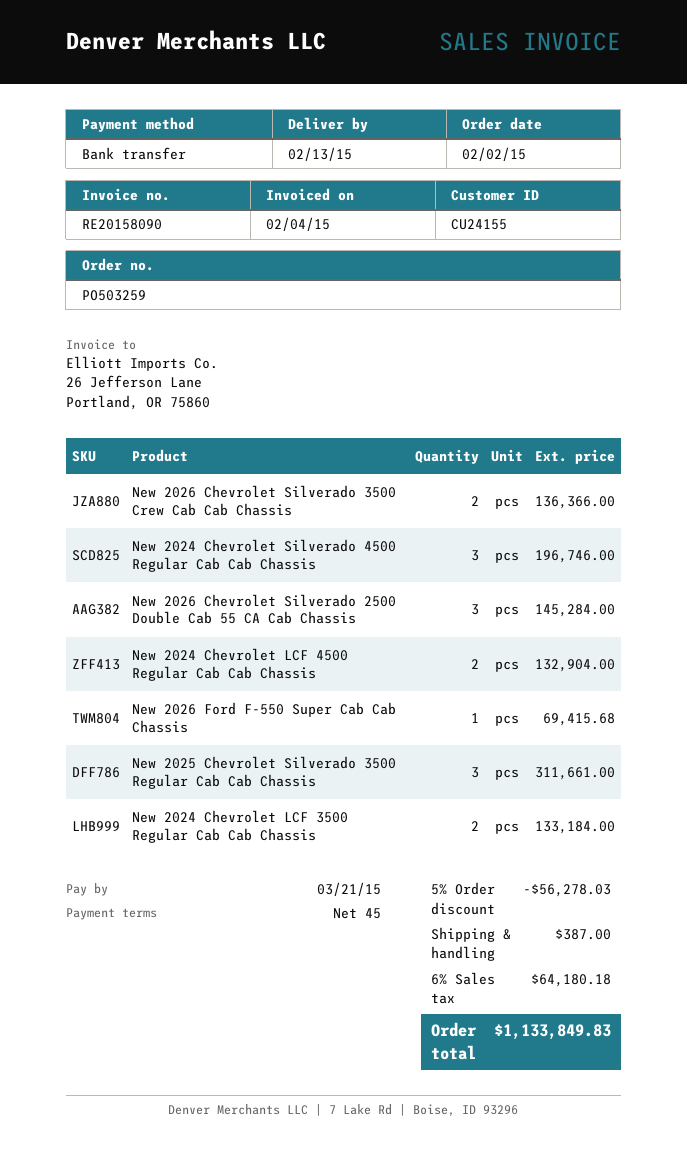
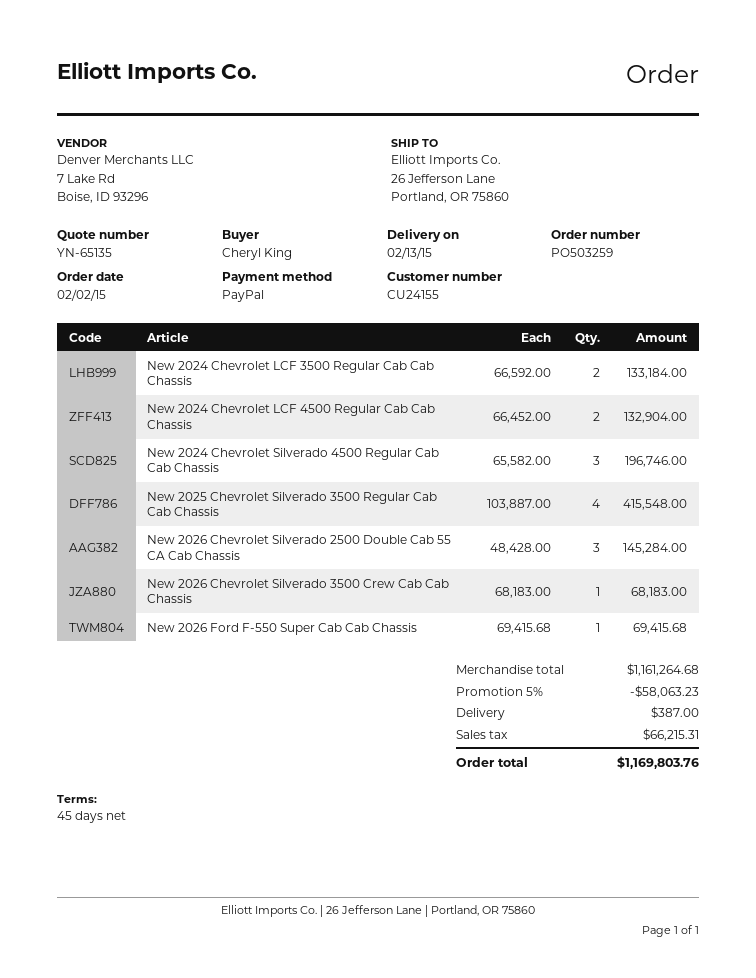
payment method: bank transfer -> PayPal
New 2026 Chevrolet Silverado 3500 Crew Cab Cab Chassis: 2 for 136366.00 -> 1 for 68183.00
New 2025 Chevrolet Silverado 3500 Regular Cab Cab Chassis: 3 for 311661.00 -> 4 for 415548.00
discount: 5% = 56278.03 -> 5% = 58063.23
tax: 64180.18 -> 66215.31
total: 1133849.83 -> 1169803.76

